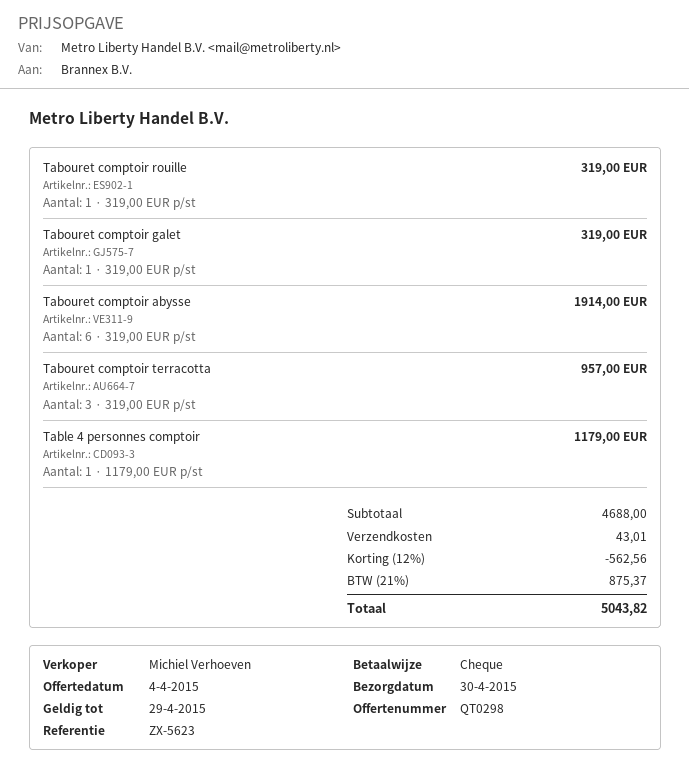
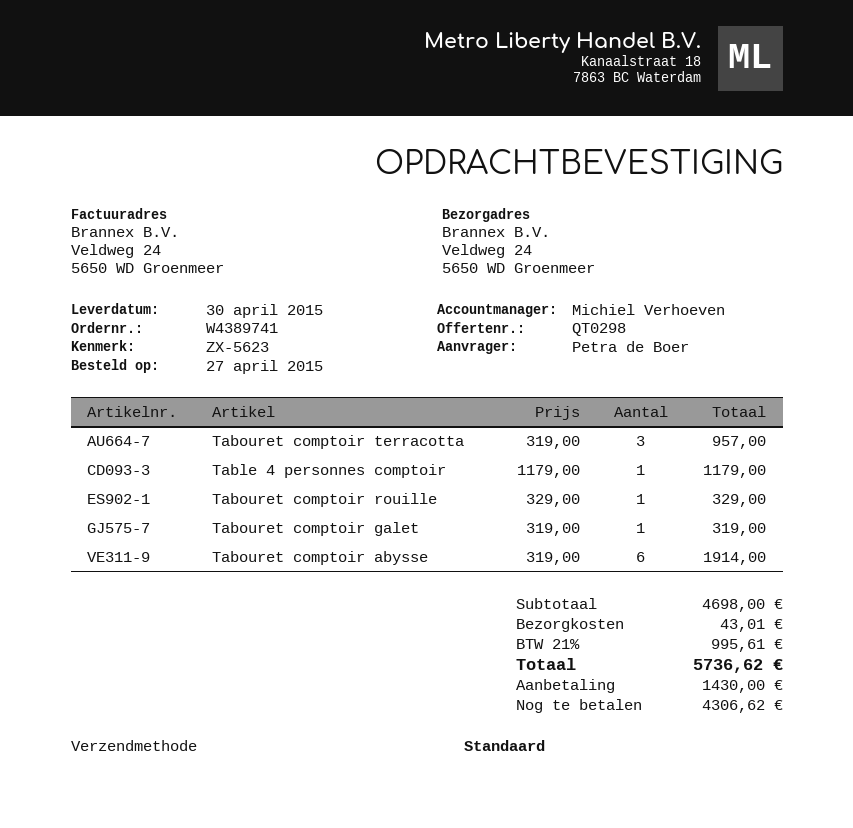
Tabouret comptoir rouille: 1 x 319.00 = 319.00 -> 1 x 329.00 = 329.00
subtotal: 4688.00 -> 4698.00
discount: 12% = 562.56 -> none
tax: 21% = 875.37 -> 21% = 995.61
total: 5043.82 -> 5736.62

